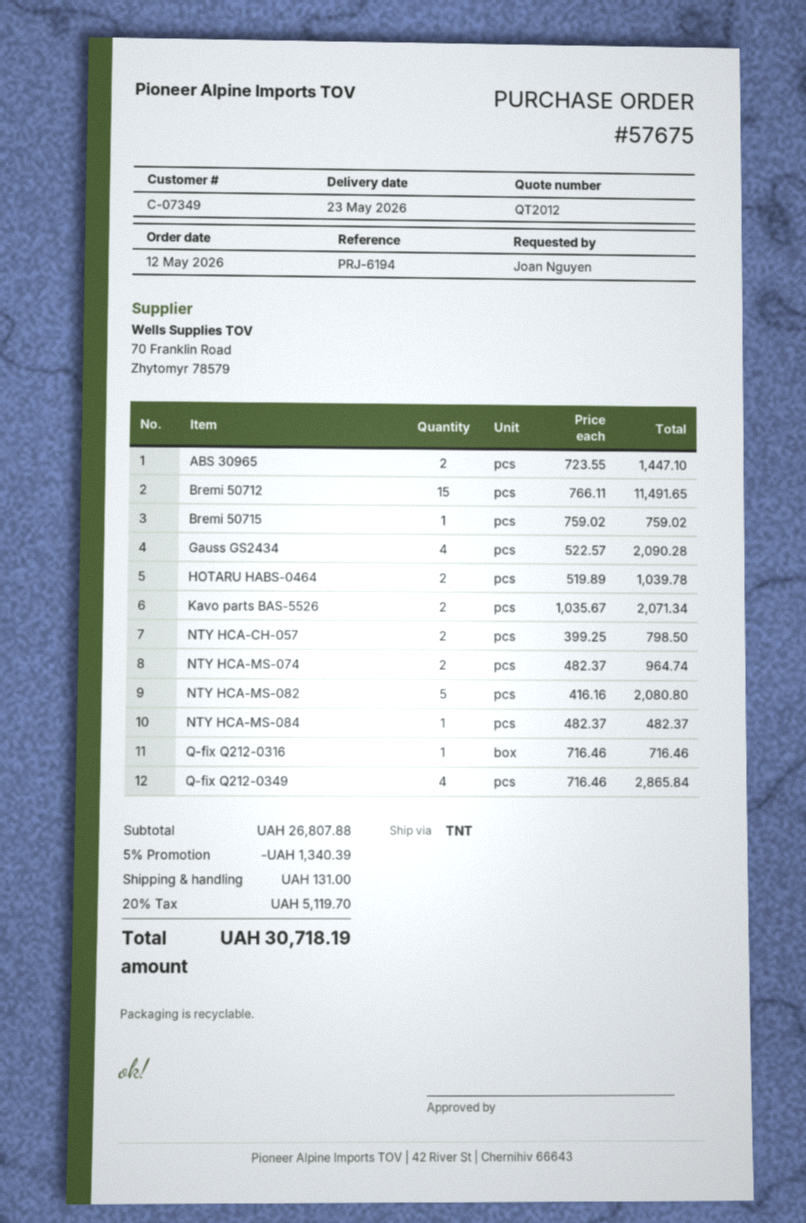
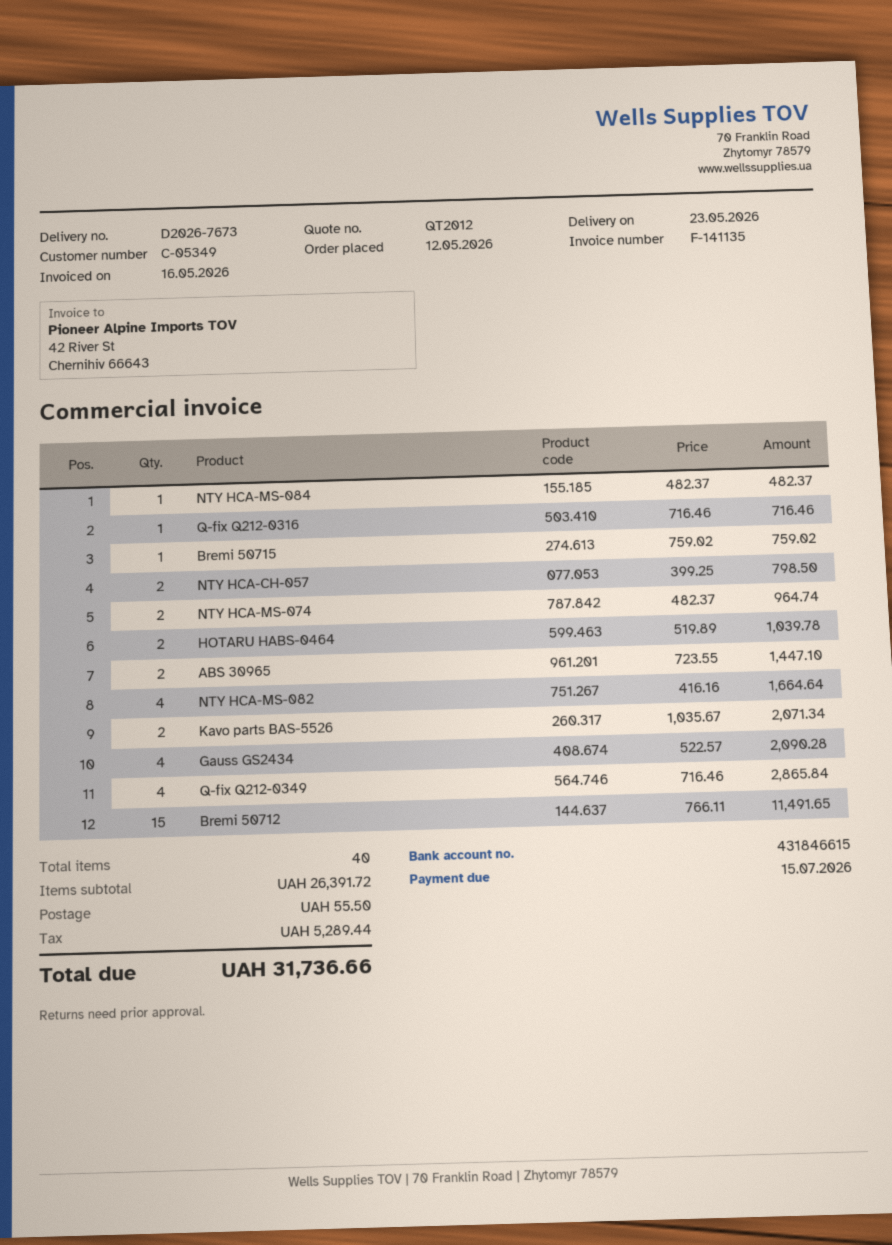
customer number: C-07349 -> C-05349
NTY HCA-MS-082: 5 x 416.16 = 2080.80 -> 4 x 416.16 = 1664.64
subtotal: 26807.88 -> 26391.72
discount: 5% = 1340.39 -> none
shipping: 131.00 -> 55.50
tax: 5119.70 -> 5289.44
total: 30718.19 -> 31736.66

